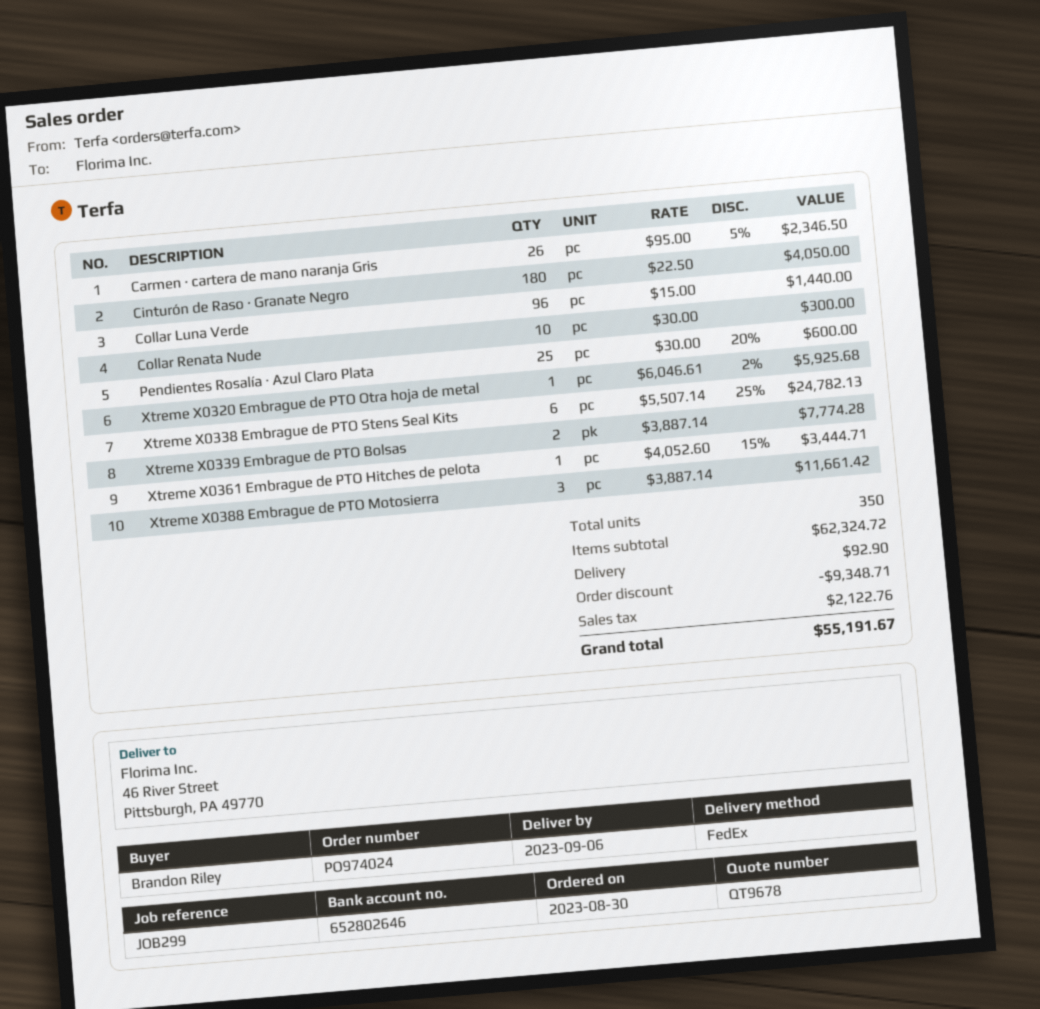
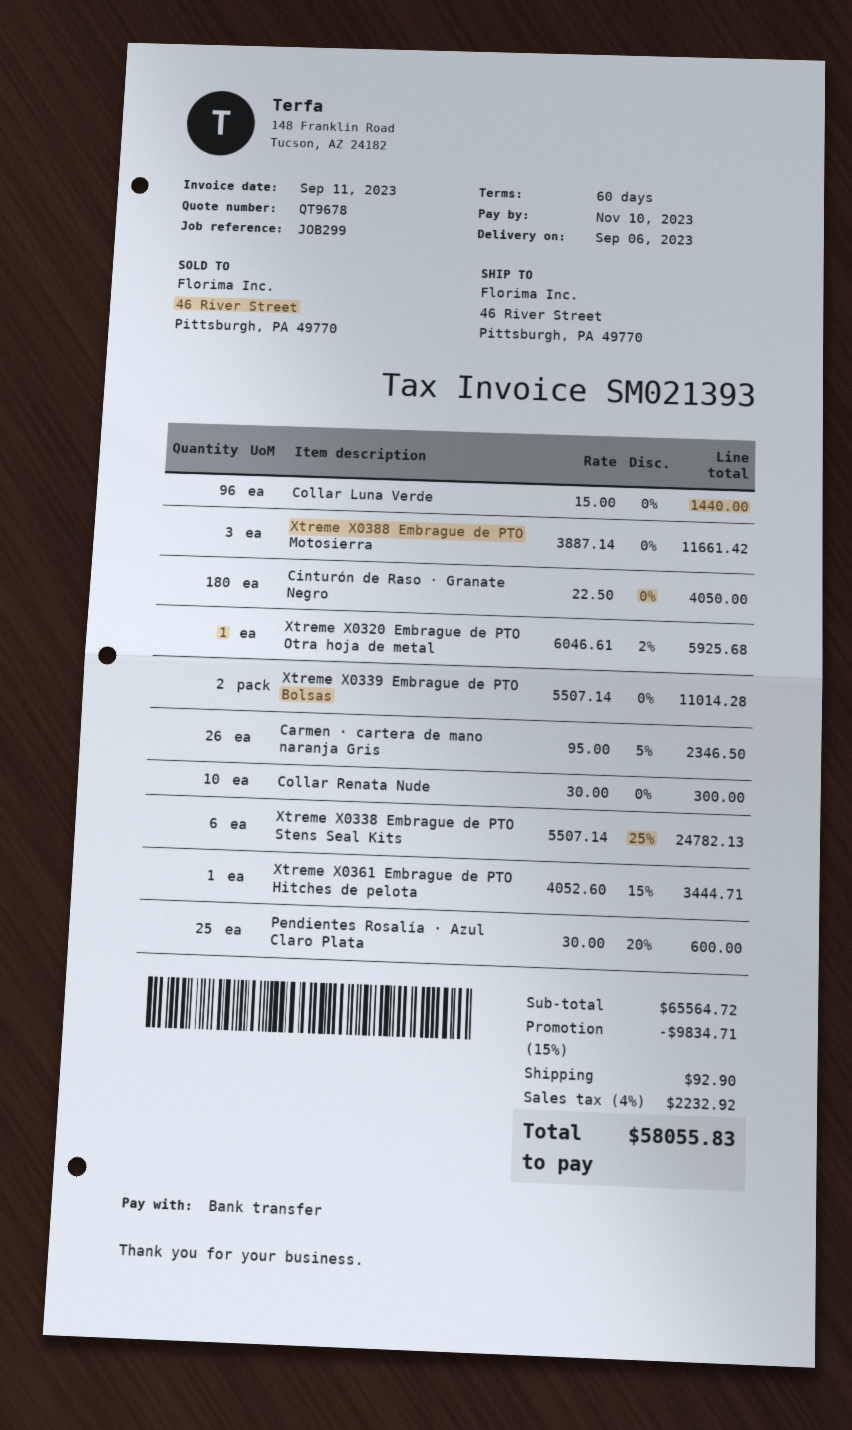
Xtreme X0339 Embrague de PTO Bolsas: 2 x 3887.14 = 7774.28 -> 2 x 5507.14 = 11014.28
subtotal: 62324.72 -> 65564.72
discount: 9348.71 -> 9834.71
tax: 2122.76 -> 2232.92
total: 55191.67 -> 58055.83

